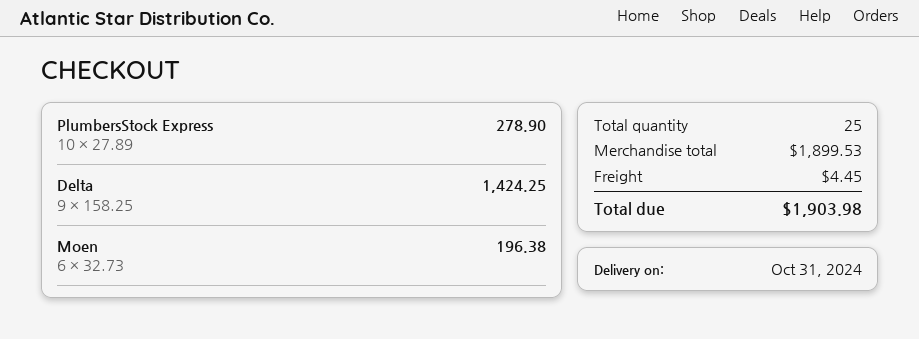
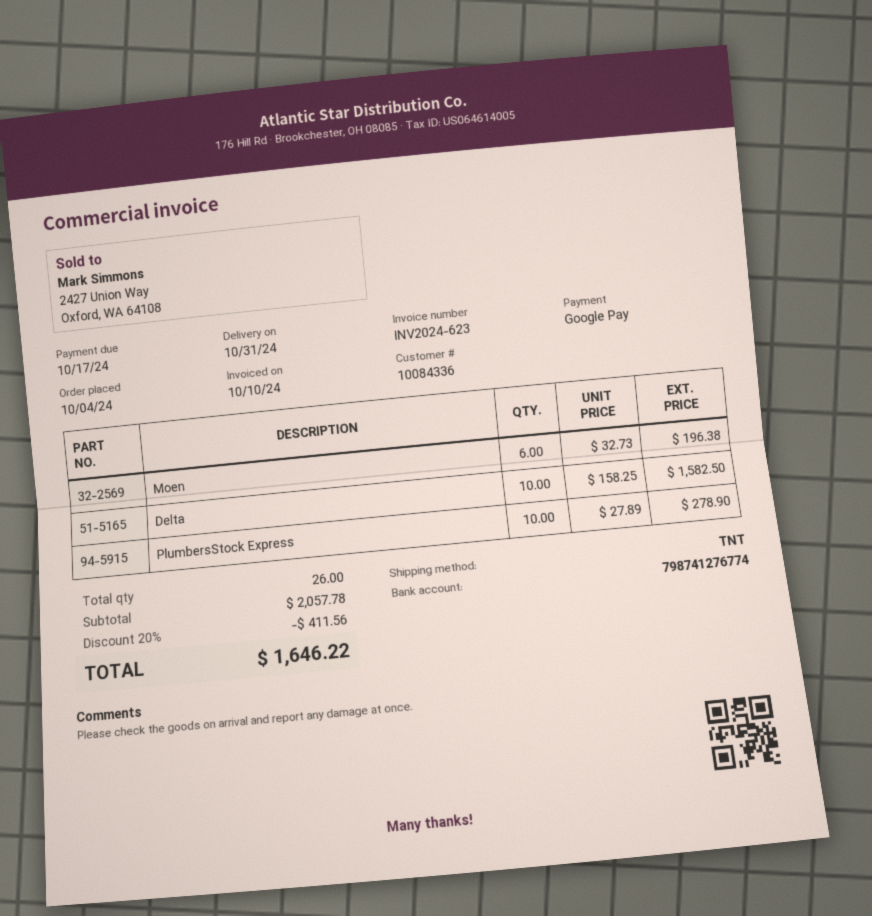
Delta: 9 x 158.25 = 1424.25 -> 10 x 158.25 = 1582.50
total quantity: 25 -> 26
subtotal: 1899.53 -> 2057.78
discount: none -> 20% = 411.56
shipping: 4.45 -> none
total: 1903.98 -> 1646.22

